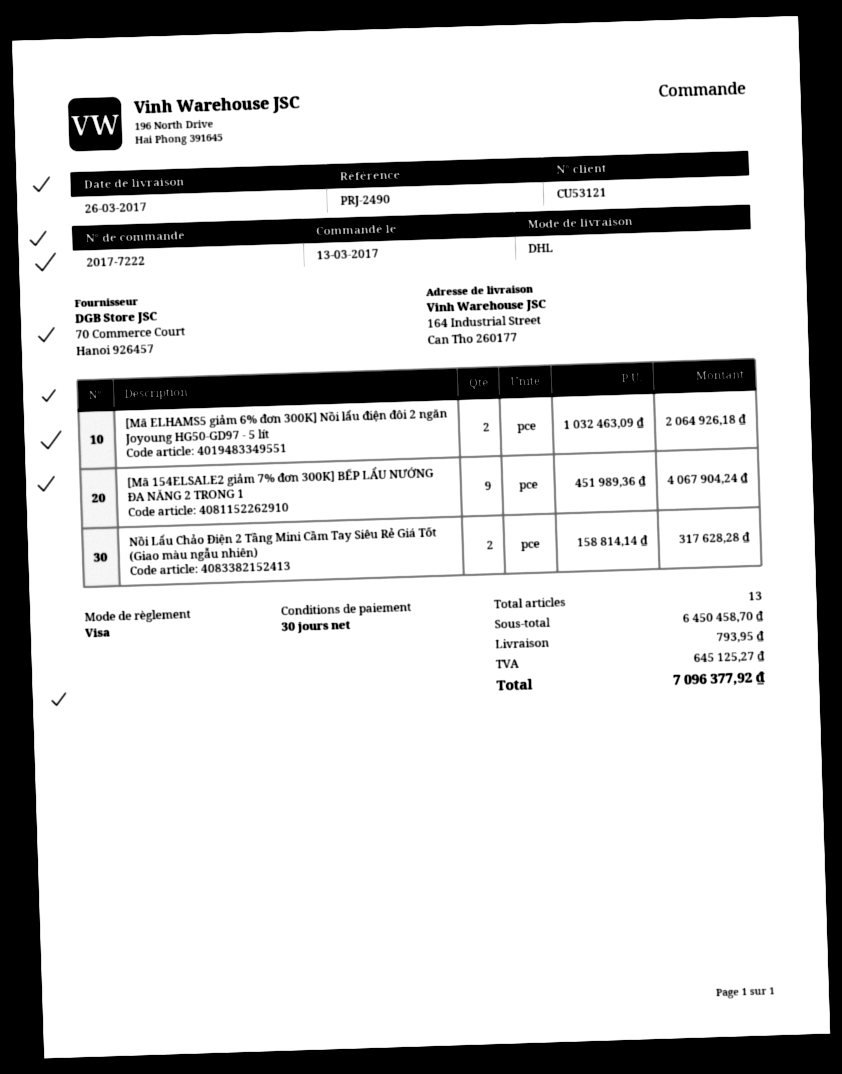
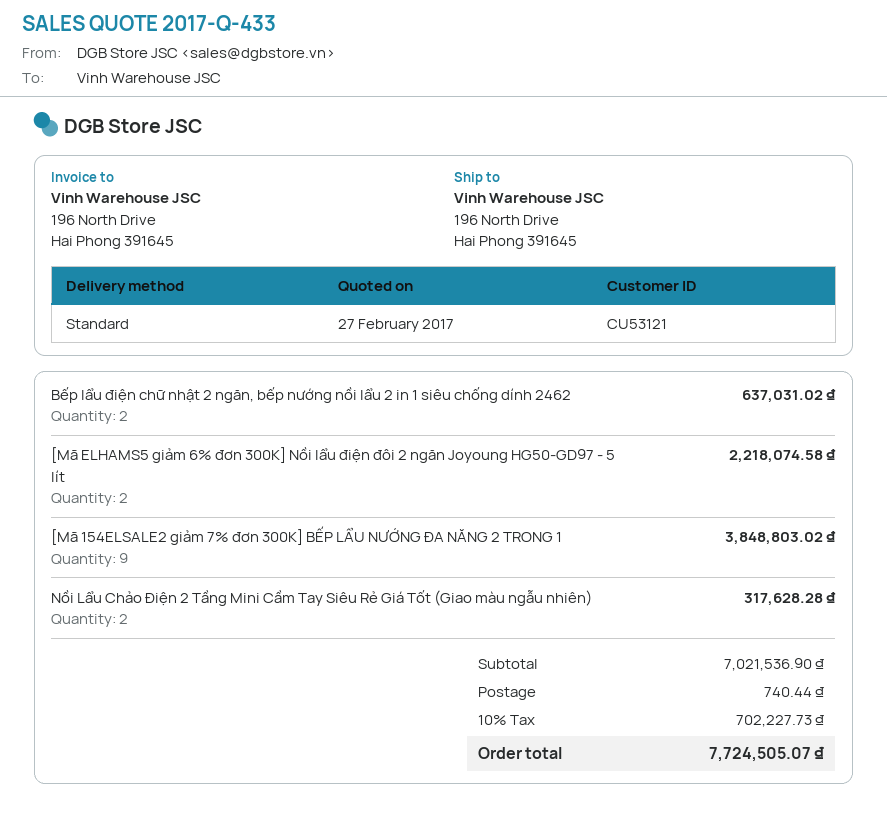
shipping method: DHL -> standard
ship to: 164 Industrial Street, Can Tho 260177 -> 196 North Drive, Hai Phong 391645
[Mã ELHAMS5 giảm 6% đơn 300K] Nồi lẩu điện đôi 2 ngăn Joyoung HG50-GD97 - 5 lít: 2 for 2064926.18 -> 2 for 2218074.58
[Mã 154ELSALE2 giảm 7% đơn 300K] BẾP LẨU NƯỚNG ĐA NĂNG 2 TRONG 1: 9 for 4067904.24 -> 9 for 3848803.02
Bếp lẩu điện chữ nhật 2 ngăn, bếp nướng nồi lẩu 2 in 1 siêu chống dính 2462: none -> 2 for 637031.02
subtotal: 6450458.70 -> 7021536.90
shipping: 793.95 -> 740.44
tax: 645125.27 -> 702227.73
total: 7096377.92 -> 7724505.07

